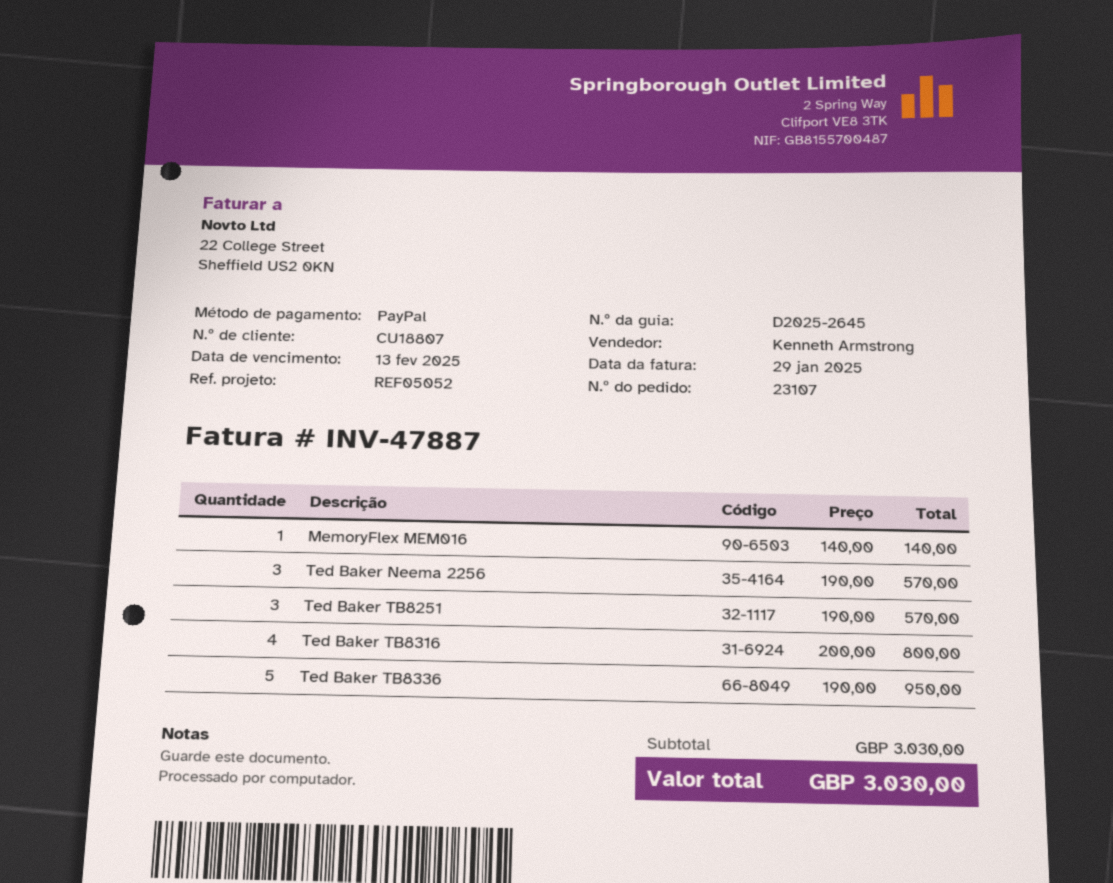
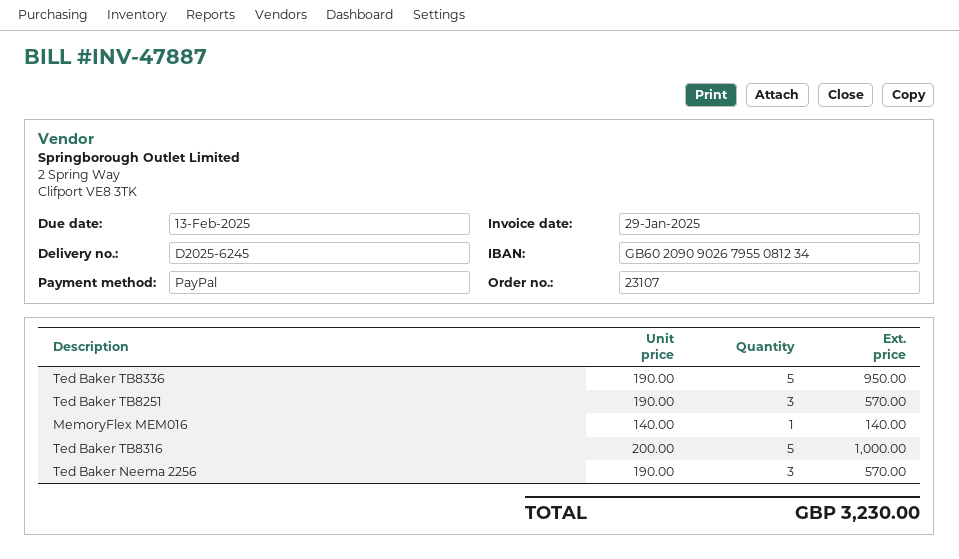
delivery note number: D2025-2645 -> D2025-6245
Ted Baker TB8316: 4 x 200.00 = 800.00 -> 5 x 200.00 = 1000.00
total: 3030.00 -> 3230.00

